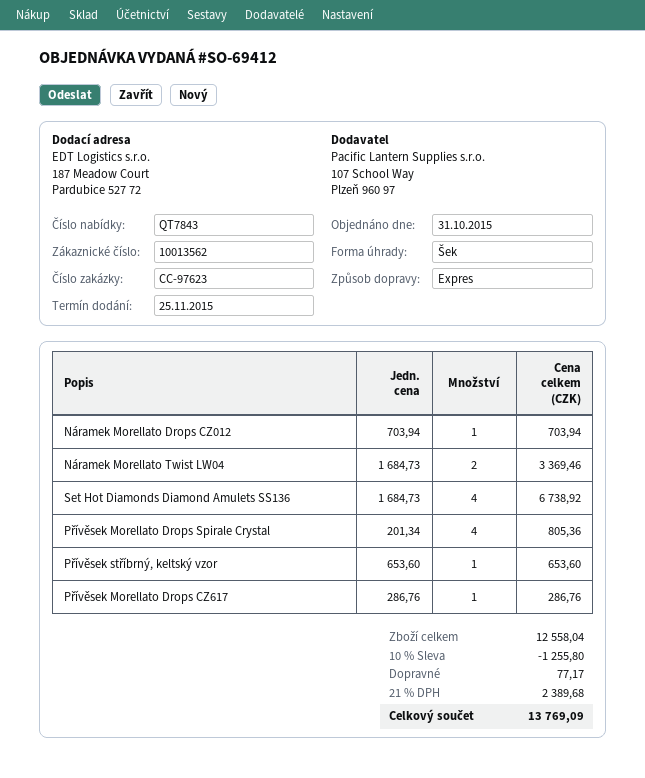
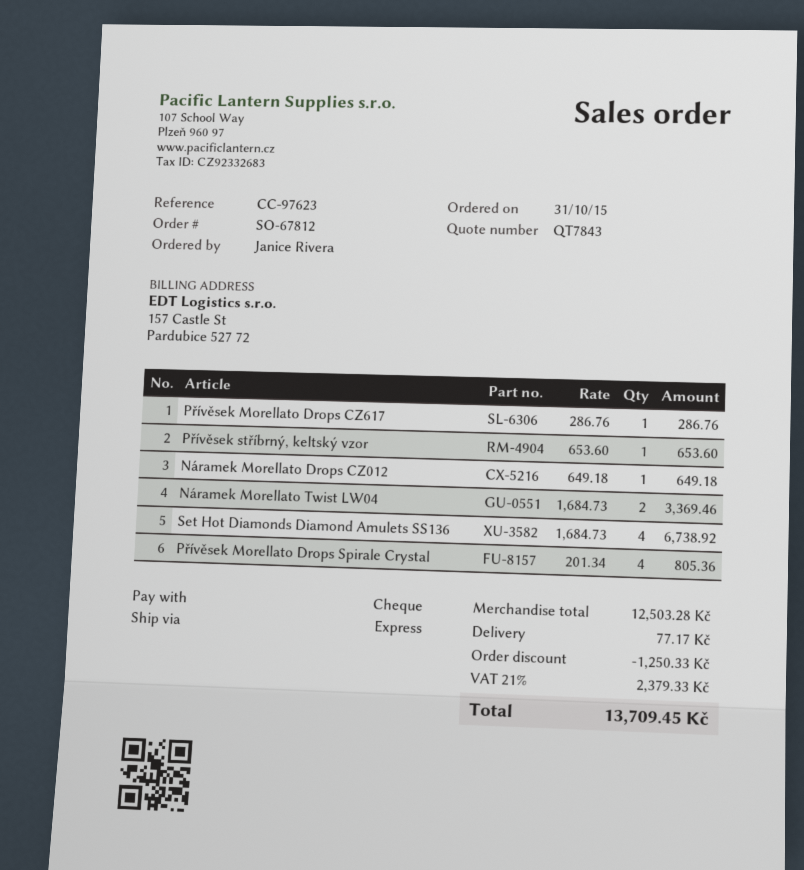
order number: SO-69412 -> SO-67812
Náramek Morellato Drops CZ012: 1 x 703.94 = 703.94 -> 1 x 649.18 = 649.18
subtotal: 12558.04 -> 12503.28
discount: 1255.80 -> 1250.33
tax: 21% = 2389.68 -> 21% = 2379.33
total: 13769.09 -> 13709.45

